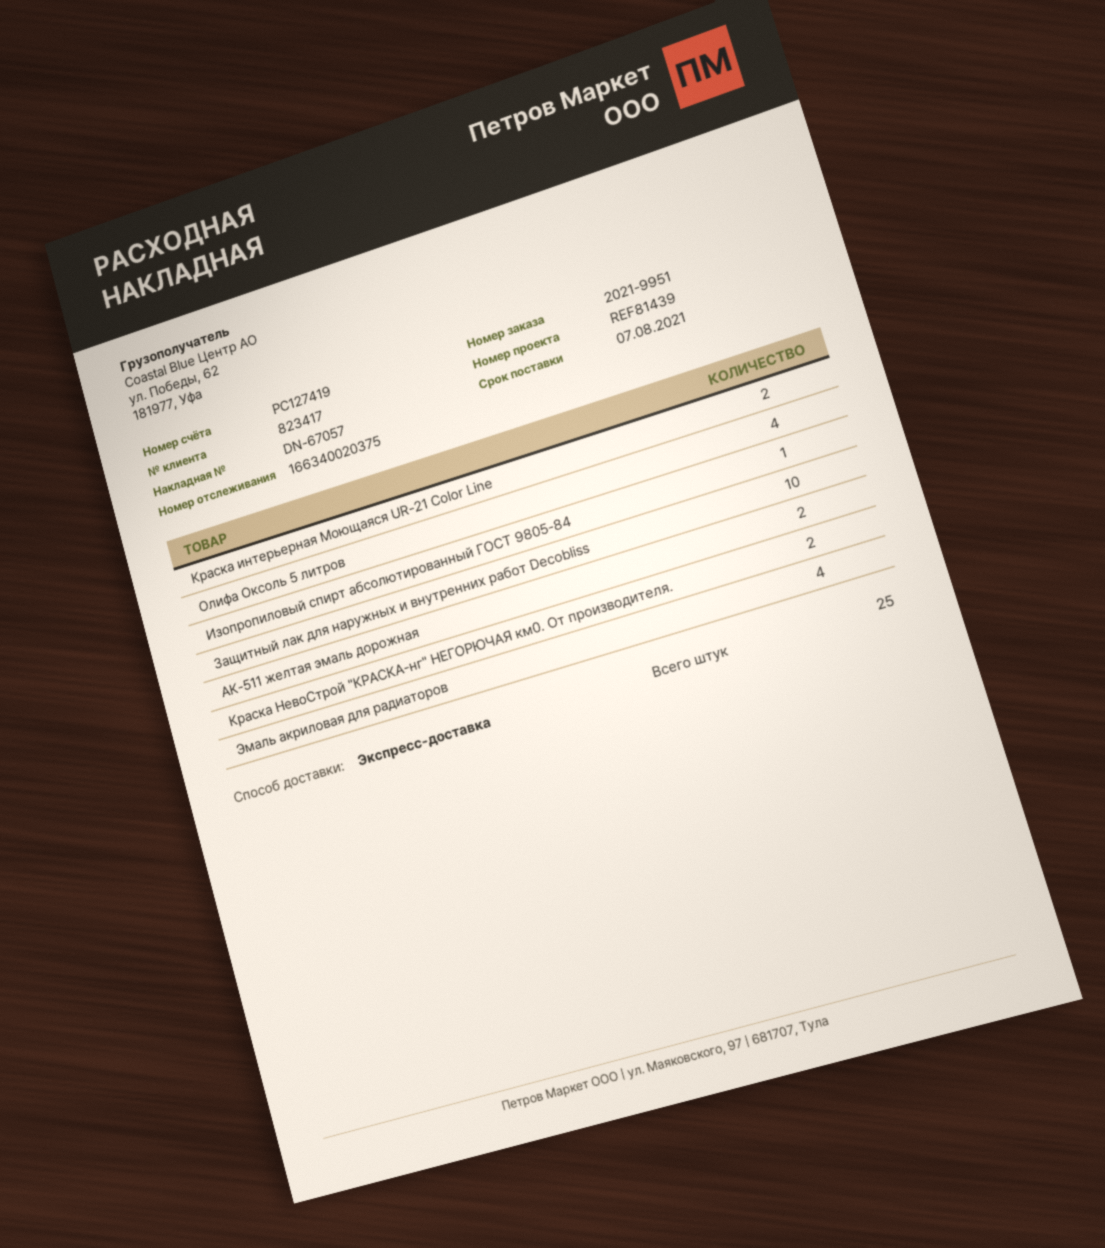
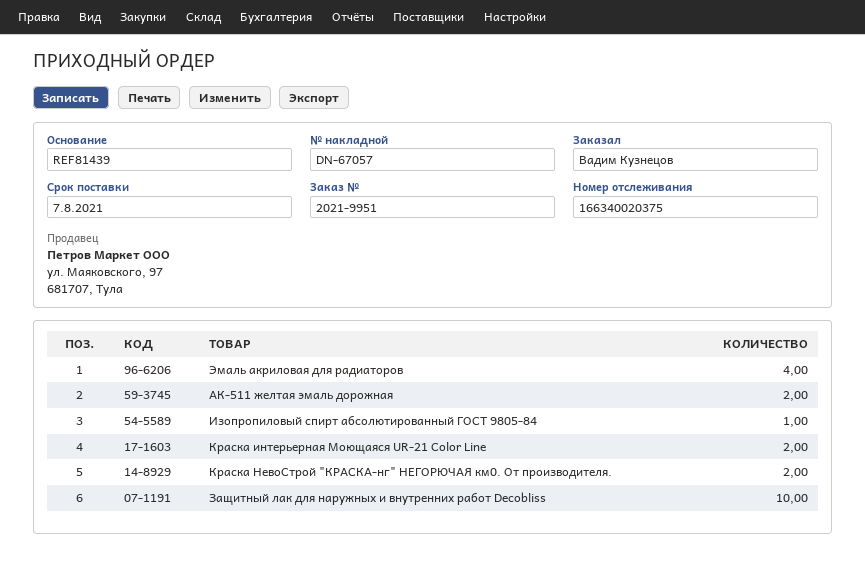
Олифа Оксоль 5 литров: 4 -> none

